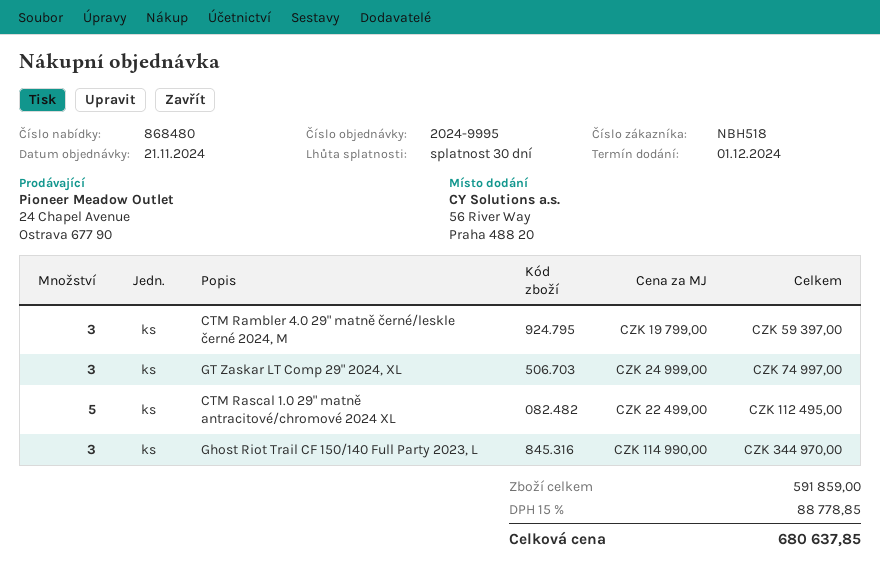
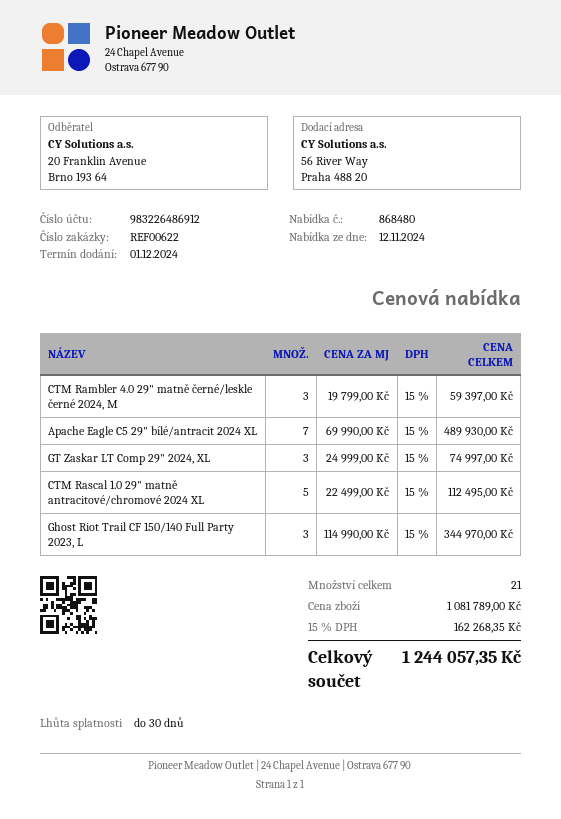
Apache Eagle C5 29" bílé/antracit 2024 XL: none -> 7 x 69990.00 = 489930.00
subtotal: 591859.00 -> 1081789.00
tax: 15% = 88778.85 -> 15% = 162268.35
total: 680637.85 -> 1244057.35

